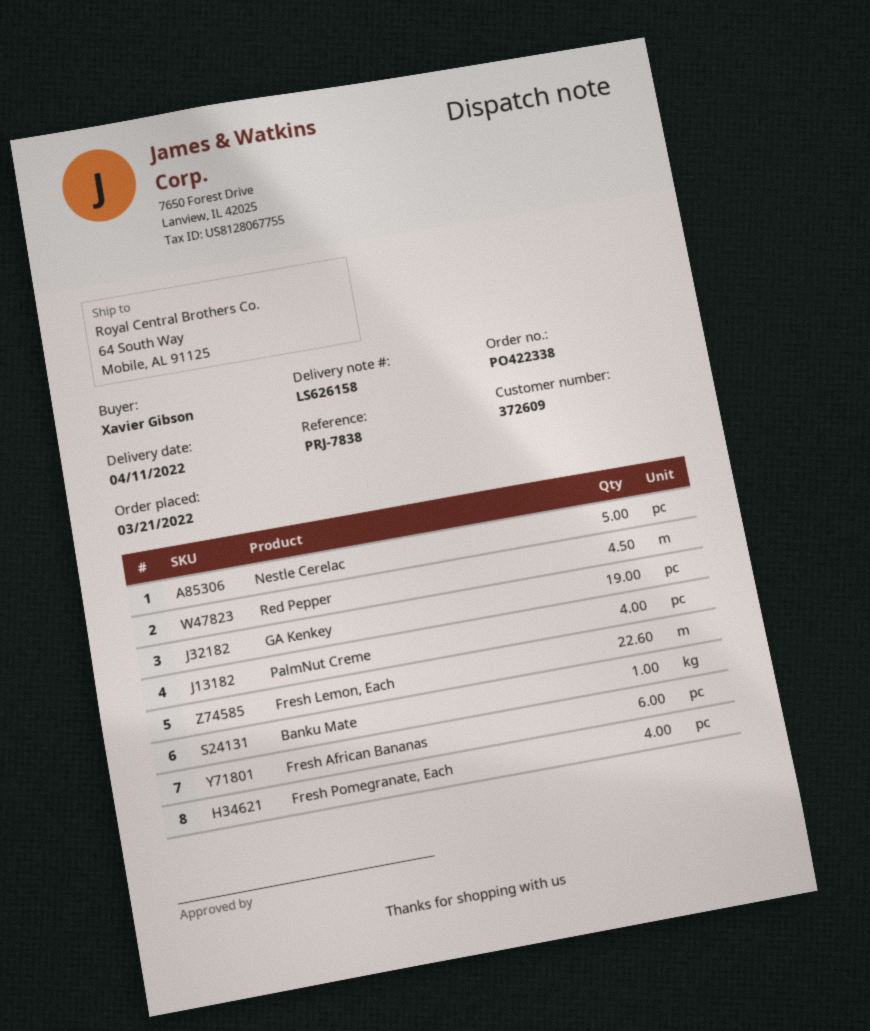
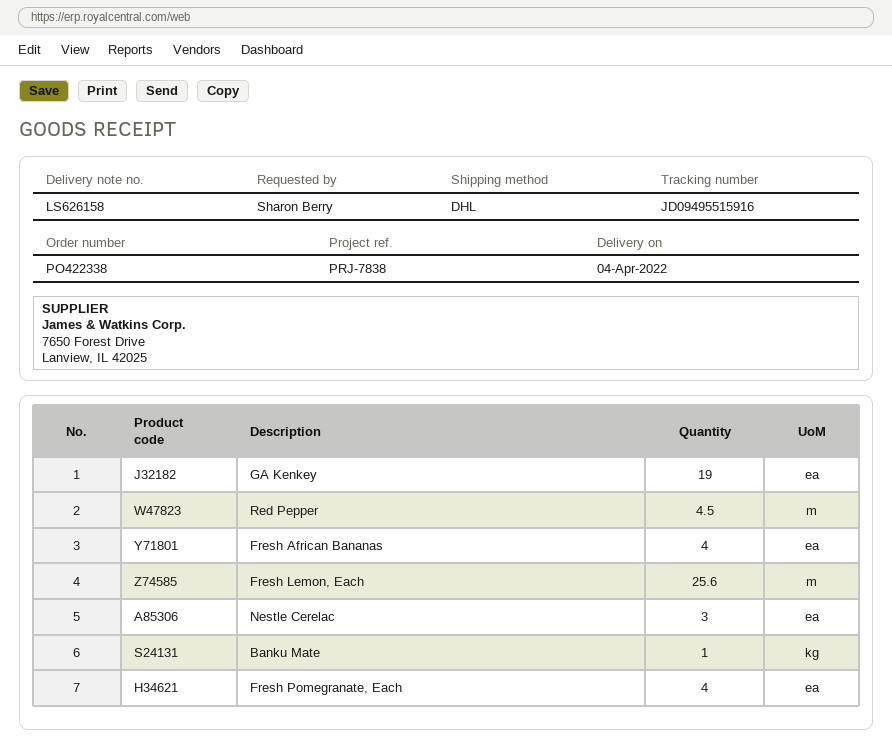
delivery date: 2022-04-11 -> 2022-04-04
ordered by: Xavier Gibson -> Sharon Berry
Nestle Cerelac: 5 -> 3
PalmNut Creme: 4 -> none
Fresh Lemon, Each: 22.6 -> 25.6
Fresh African Bananas: 6 -> 4

